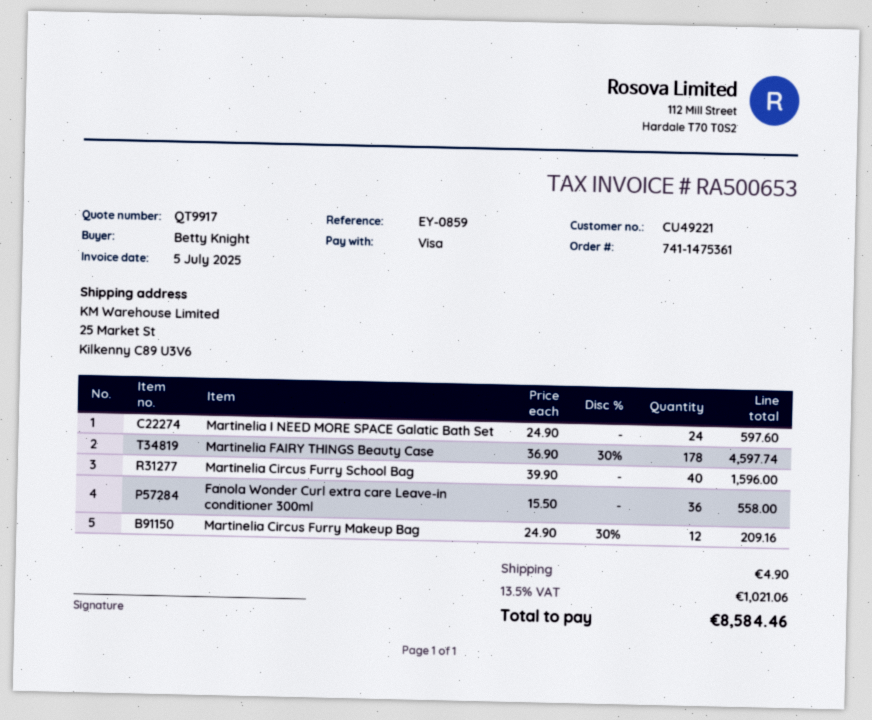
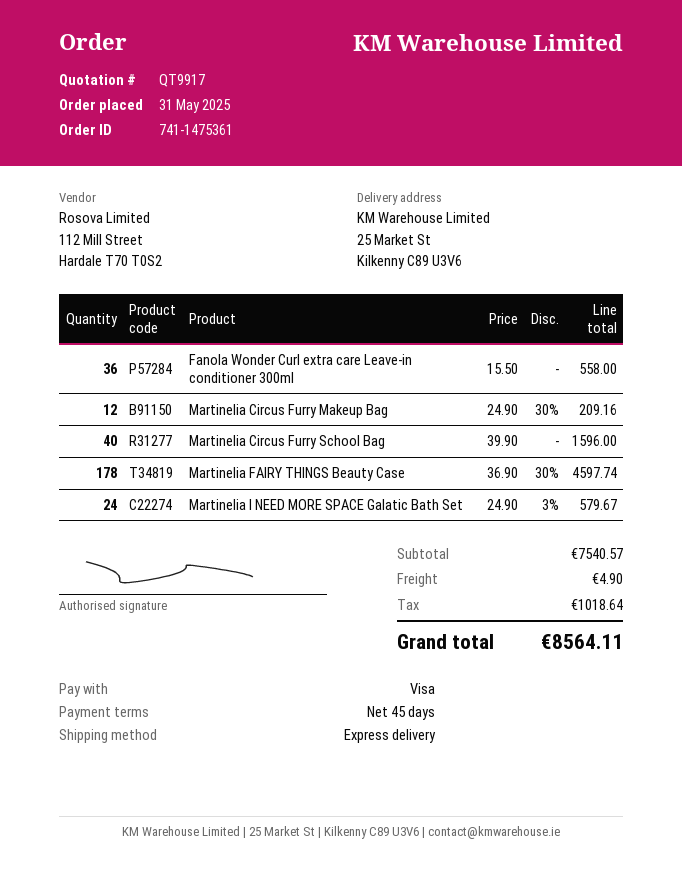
Martinelia I NEED MORE SPACE Galatic Bath Set: 24 x 24.90 = 597.60 -> 24 x 24.90 - 3% = 579.67
tax: 1021.06 -> 1018.64
total: 8584.46 -> 8564.11

